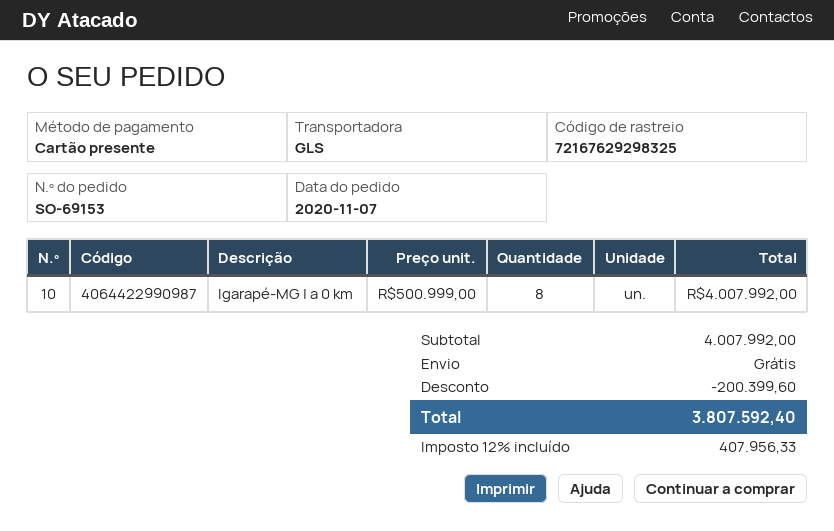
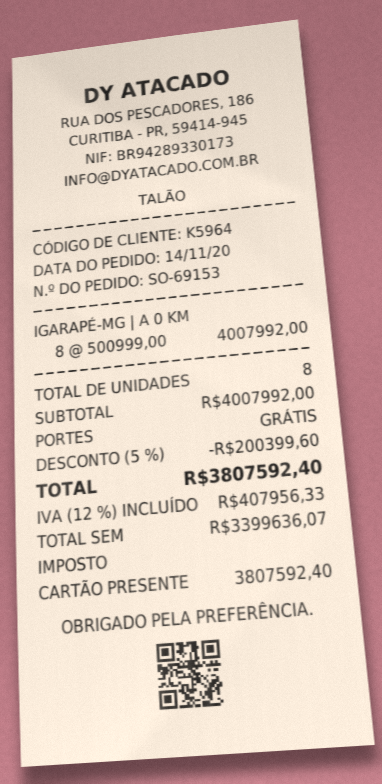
order date: 2020-11-07 -> 2020-11-14

